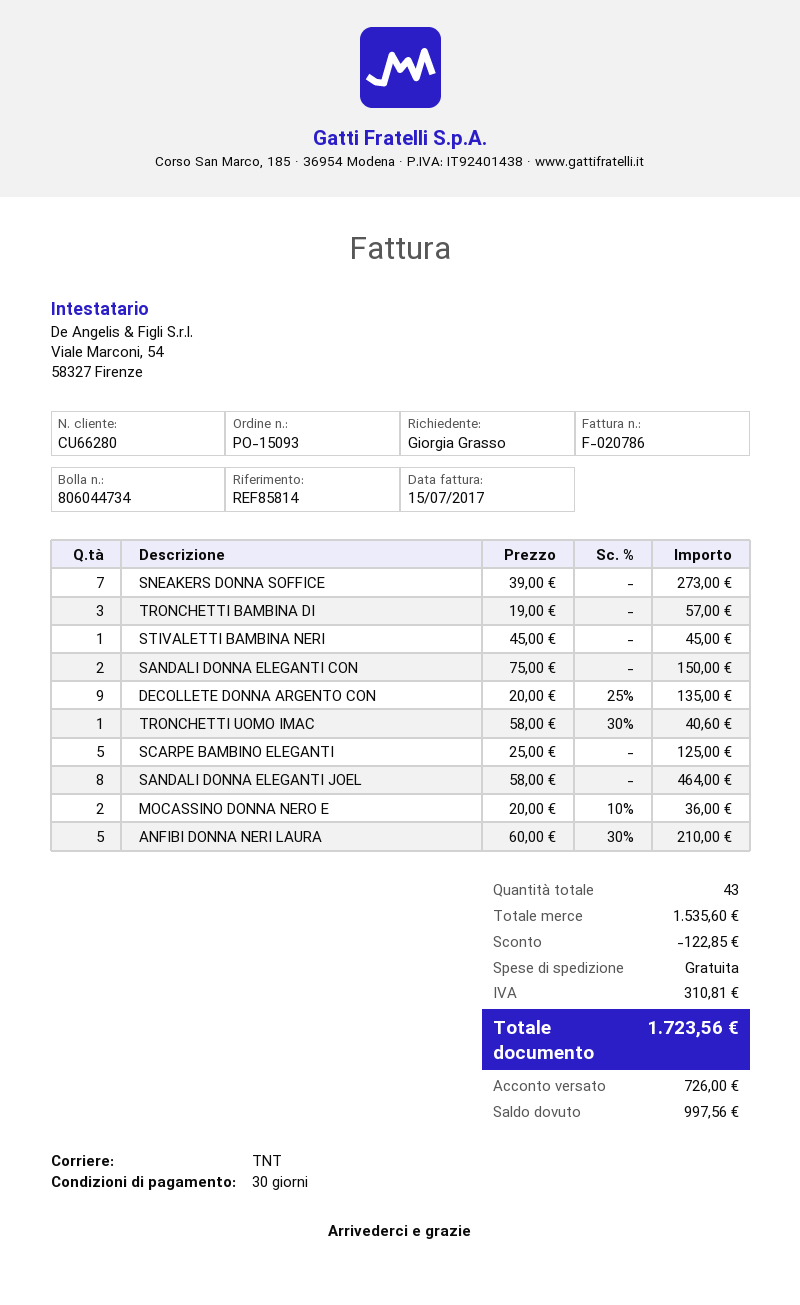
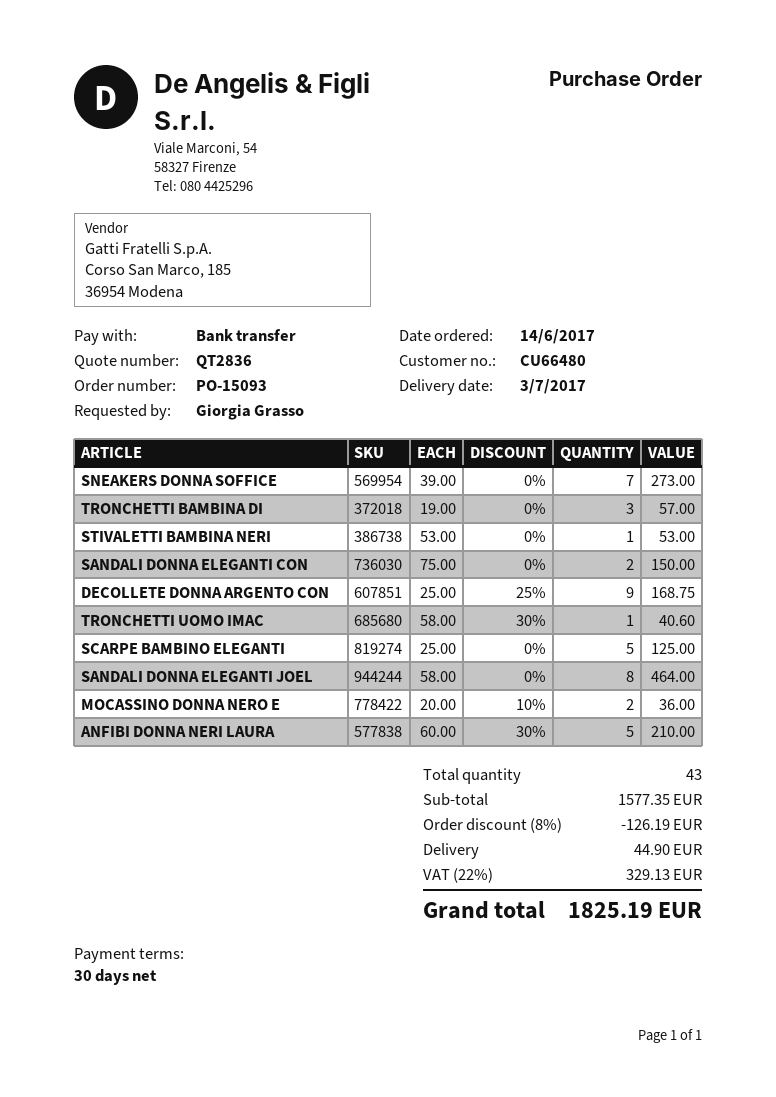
customer number: CU66280 -> CU66480
STIVALETTI BAMBINA NERI: 1 x 45.00 = 45.00 -> 1 x 53.00 = 53.00
DECOLLETE DONNA ARGENTO CON: 9 x 20.00 - 25% = 135.00 -> 9 x 25.00 - 25% = 168.75
subtotal: 1535.60 -> 1577.35
discount: 122.85 -> 126.19
shipping: 0.00 -> 44.90
tax: 310.81 -> 329.13
total: 1723.56 -> 1825.19

